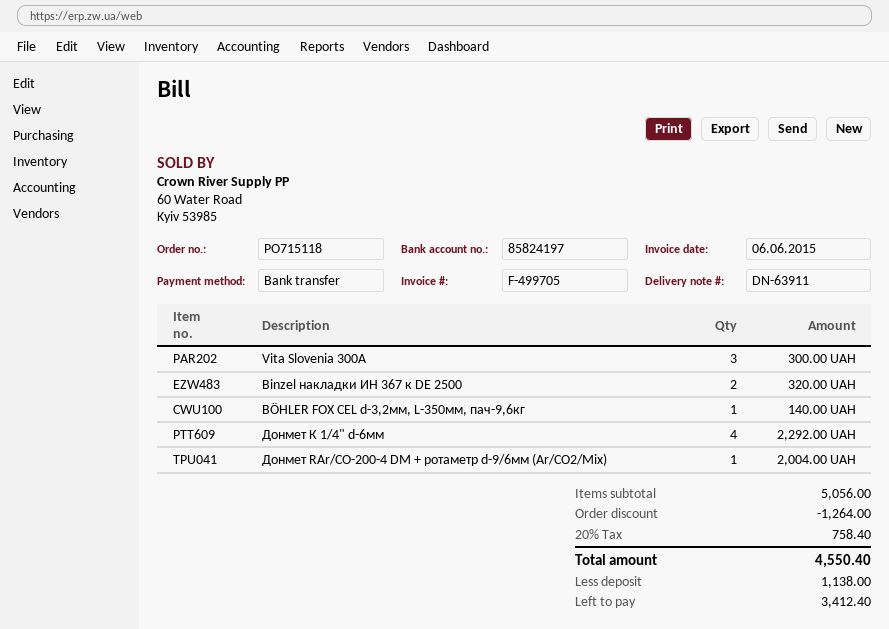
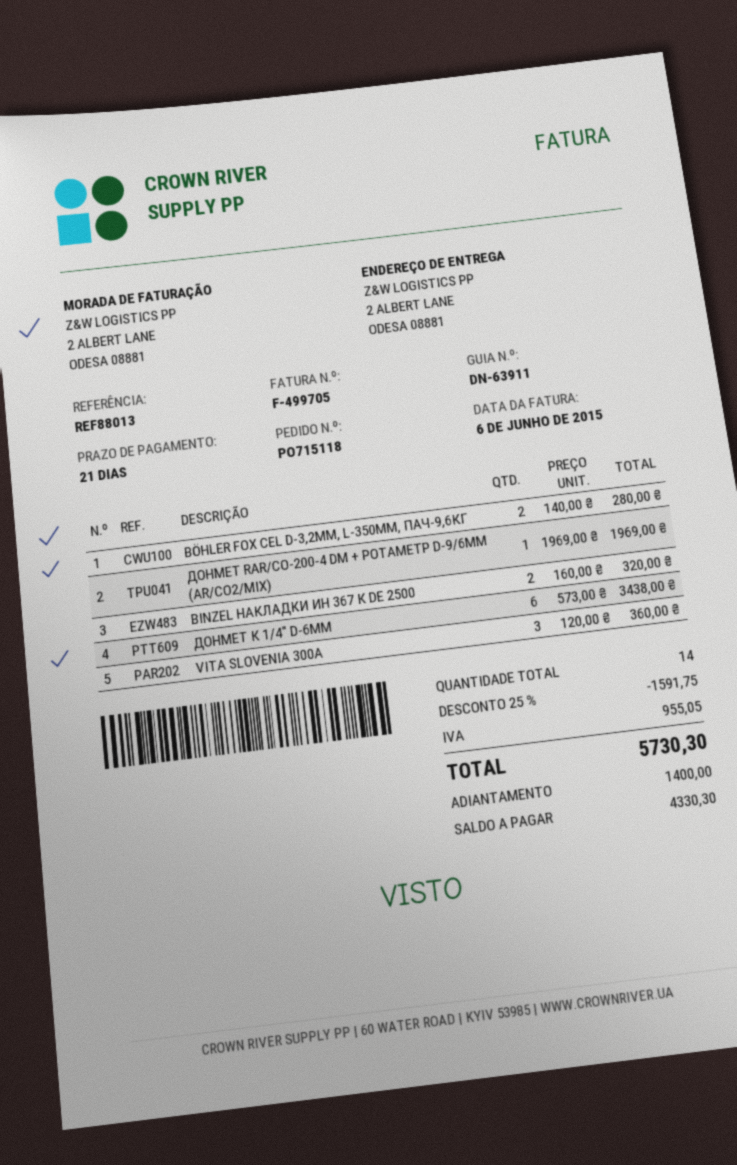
Vita Slovenia 300A: 3 for 300.00 -> 3 for 360.00
BÖHLER FOX CEL d-3,2мм, L-350мм, пач-9,6кг: 1 for 140.00 -> 2 for 280.00
Донмет К 1/4" d-6мм: 4 for 2292.00 -> 6 for 3438.00
Донмет RAr/CO-200-4 DM + ротаметр d-9/6мм (Ar/СО2/Mix): 1 for 2004.00 -> 1 for 1969.00
discount: 1264.00 -> 1591.75
tax: 758.40 -> 955.05
total: 4550.40 -> 5730.30
deposit: 1138.00 -> 1400.00
balance: 3412.40 -> 4330.30

